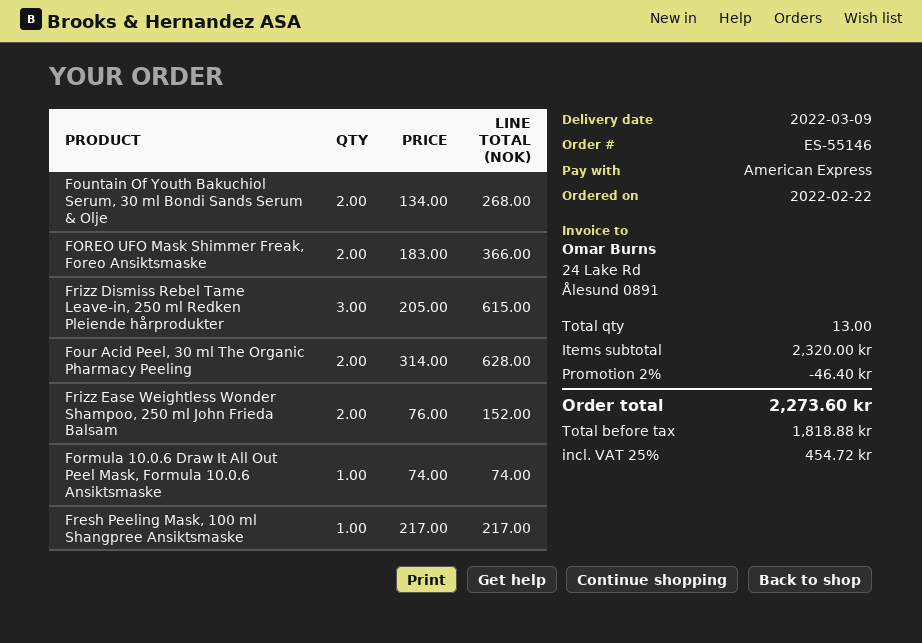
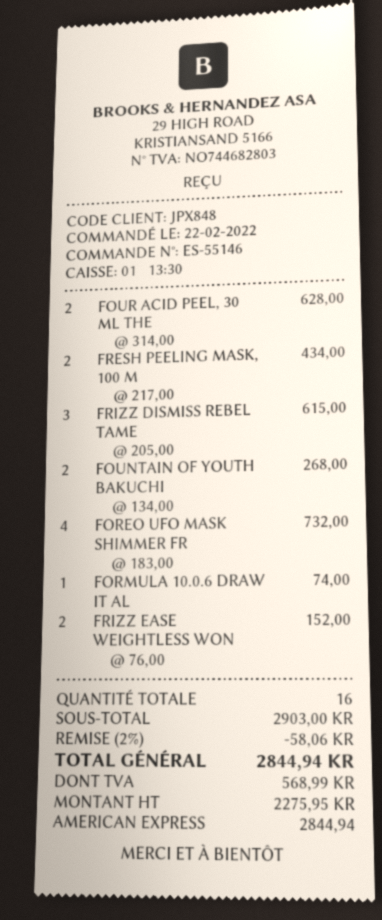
FOREO UFO Mask Shimmer Freak, Foreo Ansiktsmaske: 2 x 183.00 = 366.00 -> 4 x 183.00 = 732.00
Fresh Peeling Mask, 100 ml Shangpree Ansiktsmaske: 1 x 217.00 = 217.00 -> 2 x 217.00 = 434.00
total quantity: 13 -> 16
subtotal: 2320.00 -> 2903.00
discount: 2% = 46.40 -> 2% = 58.06
net: 1818.88 -> 2275.95
tax: 454.72 -> 568.99
total: 2273.60 -> 2844.94

